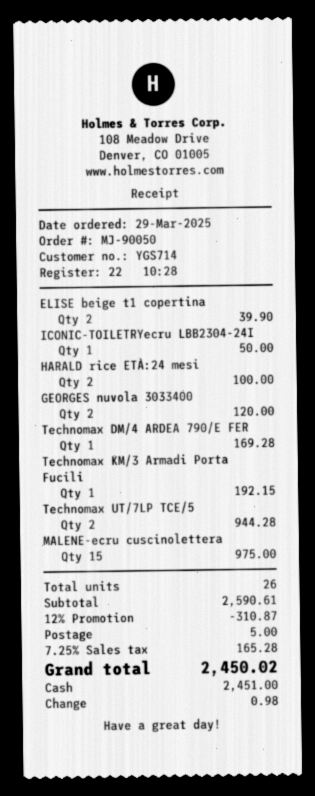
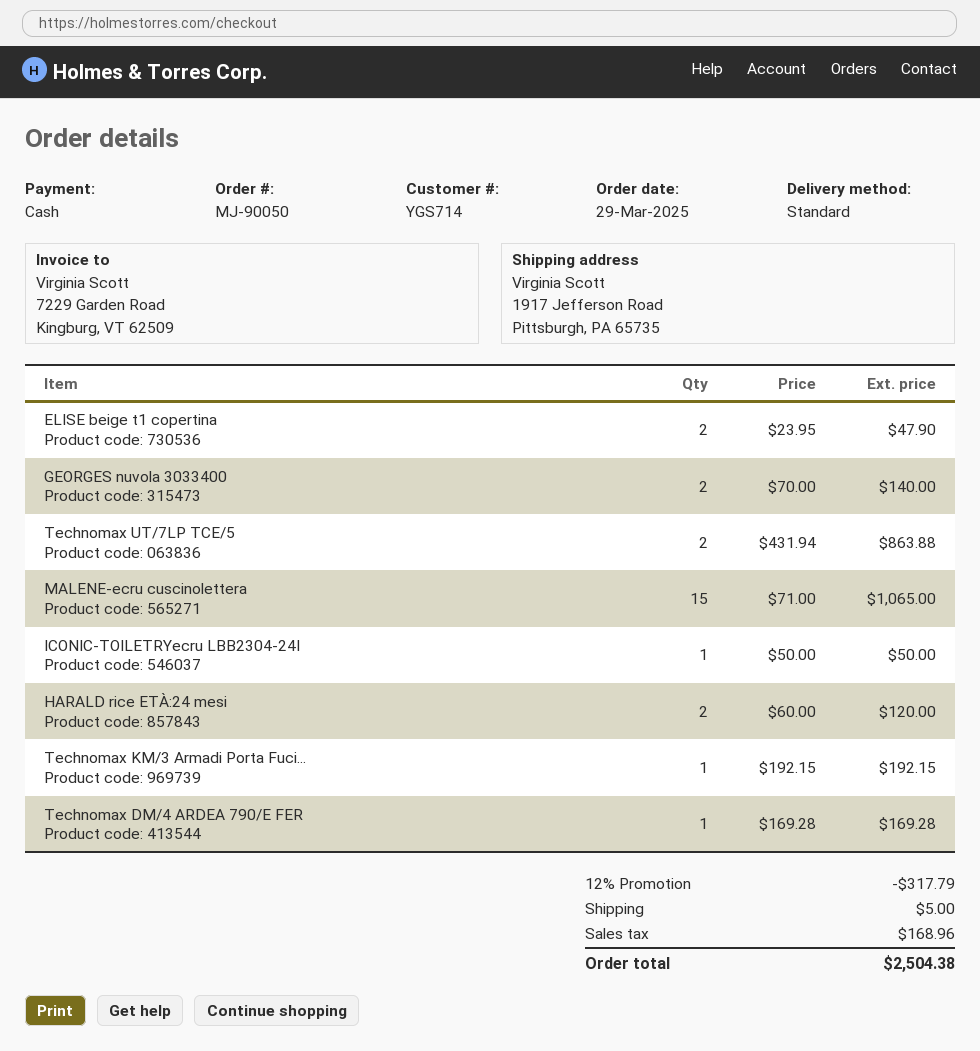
ELISE beige t1 copertina: 2 for 39.90 -> 2 for 47.90
HARALD rice ETÀ:24 mesi: 2 for 100.00 -> 2 for 120.00
GEORGES nuvola 3033400: 2 for 120.00 -> 2 for 140.00
Technomax UT/7LP TCE/5: 2 for 944.28 -> 2 for 863.88
MALENE-ecru cuscinolettera: 15 for 975.00 -> 15 for 1065.00
discount: 12% = 310.87 -> 12% = 317.79
tax: 165.28 -> 168.96
total: 2450.02 -> 2504.38

